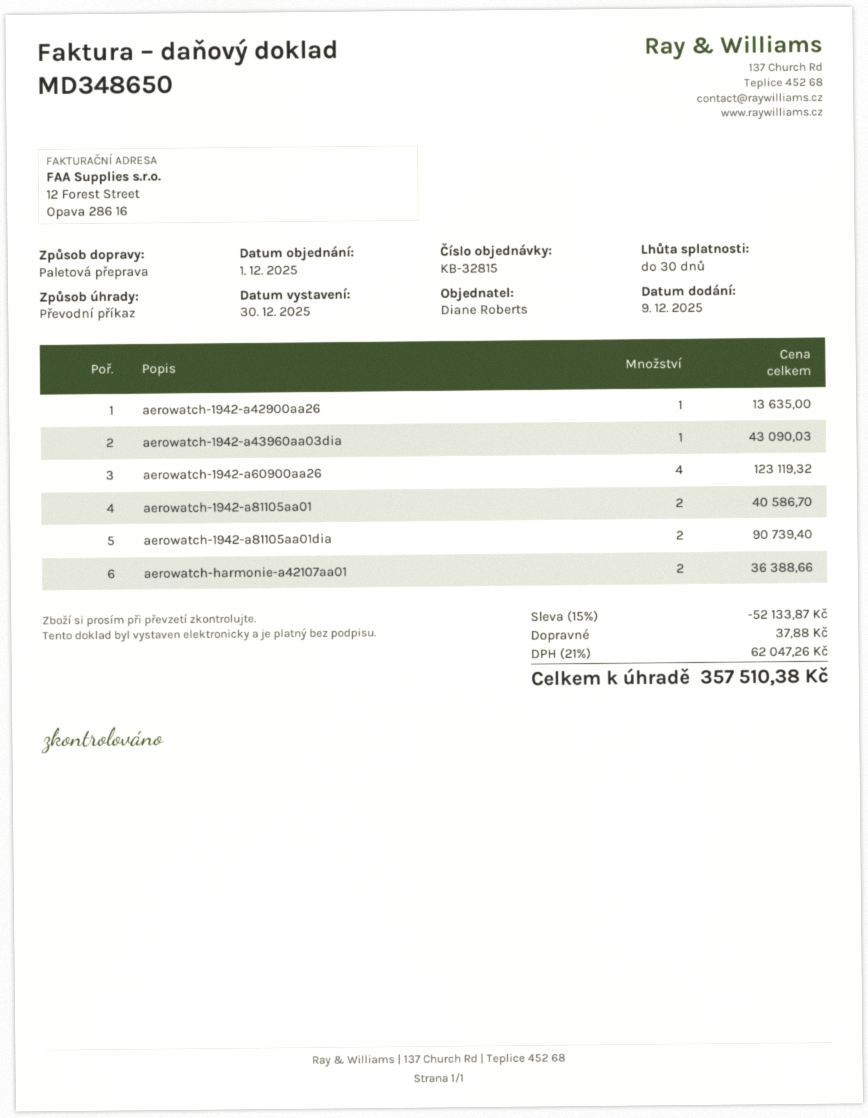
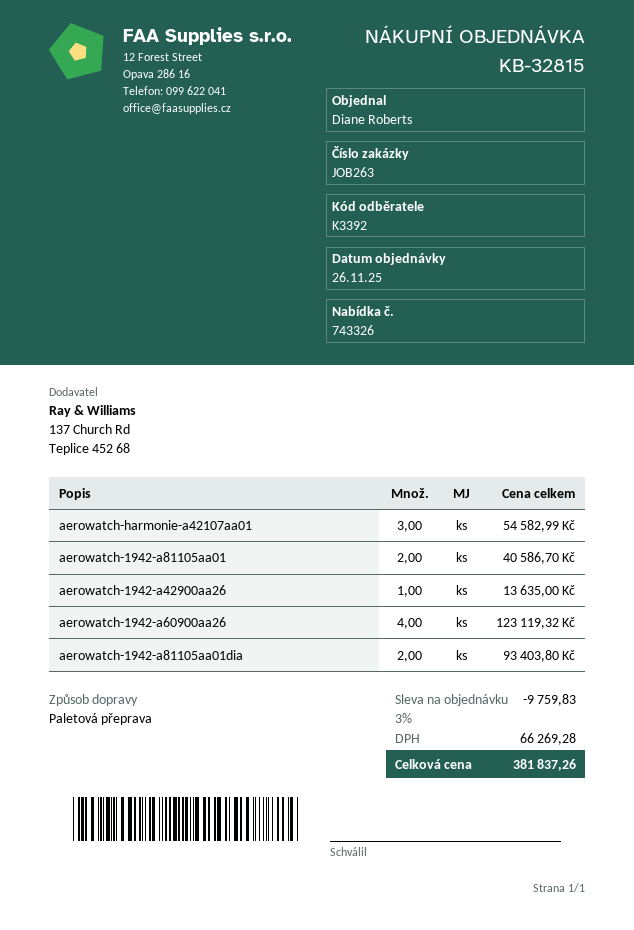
order date: 2025-12-01 -> 2025-11-26
aerowatch-1942-a43960aa03dia: 1 for 43090.03 -> none
aerowatch-1942-a81105aa01dia: 2 for 90739.40 -> 2 for 93403.80
aerowatch-harmonie-a42107aa01: 2 for 36388.66 -> 3 for 54582.99
discount: 15% = 52133.87 -> 3% = 9759.83
shipping: 37.88 -> none
tax: 62047.26 -> 66269.28
total: 357510.38 -> 381837.26

